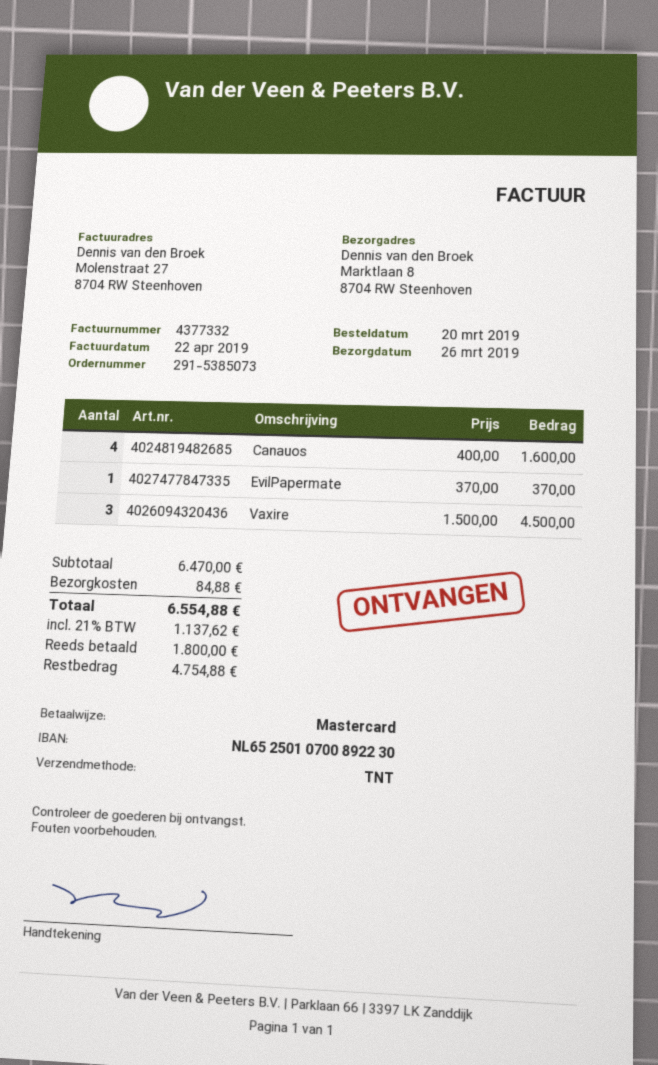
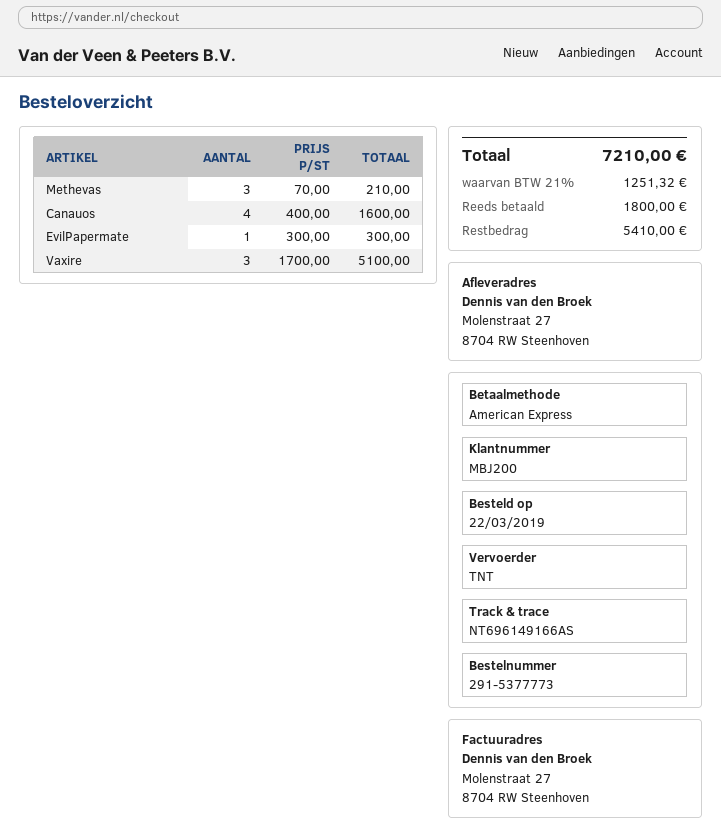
order number: 291-5385073 -> 291-5377773
order date: 2019-03-20 -> 2019-03-22
payment method: Mastercard -> American Express
ship to: Marktlaan 8, 8704 RW Steenhoven -> Molenstraat 27, 8704 RW Steenhoven
EvilPapermate: 1 x 370.00 = 370.00 -> 1 x 300.00 = 300.00
Vaxire: 3 x 1500.00 = 4500.00 -> 3 x 1700.00 = 5100.00
Methevas: none -> 3 x 70.00 = 210.00
shipping: 84.88 -> none
tax: 21% = 1137.62 -> 21% = 1251.32
total: 6554.88 -> 7210.00
balance: 4754.88 -> 5410.00

